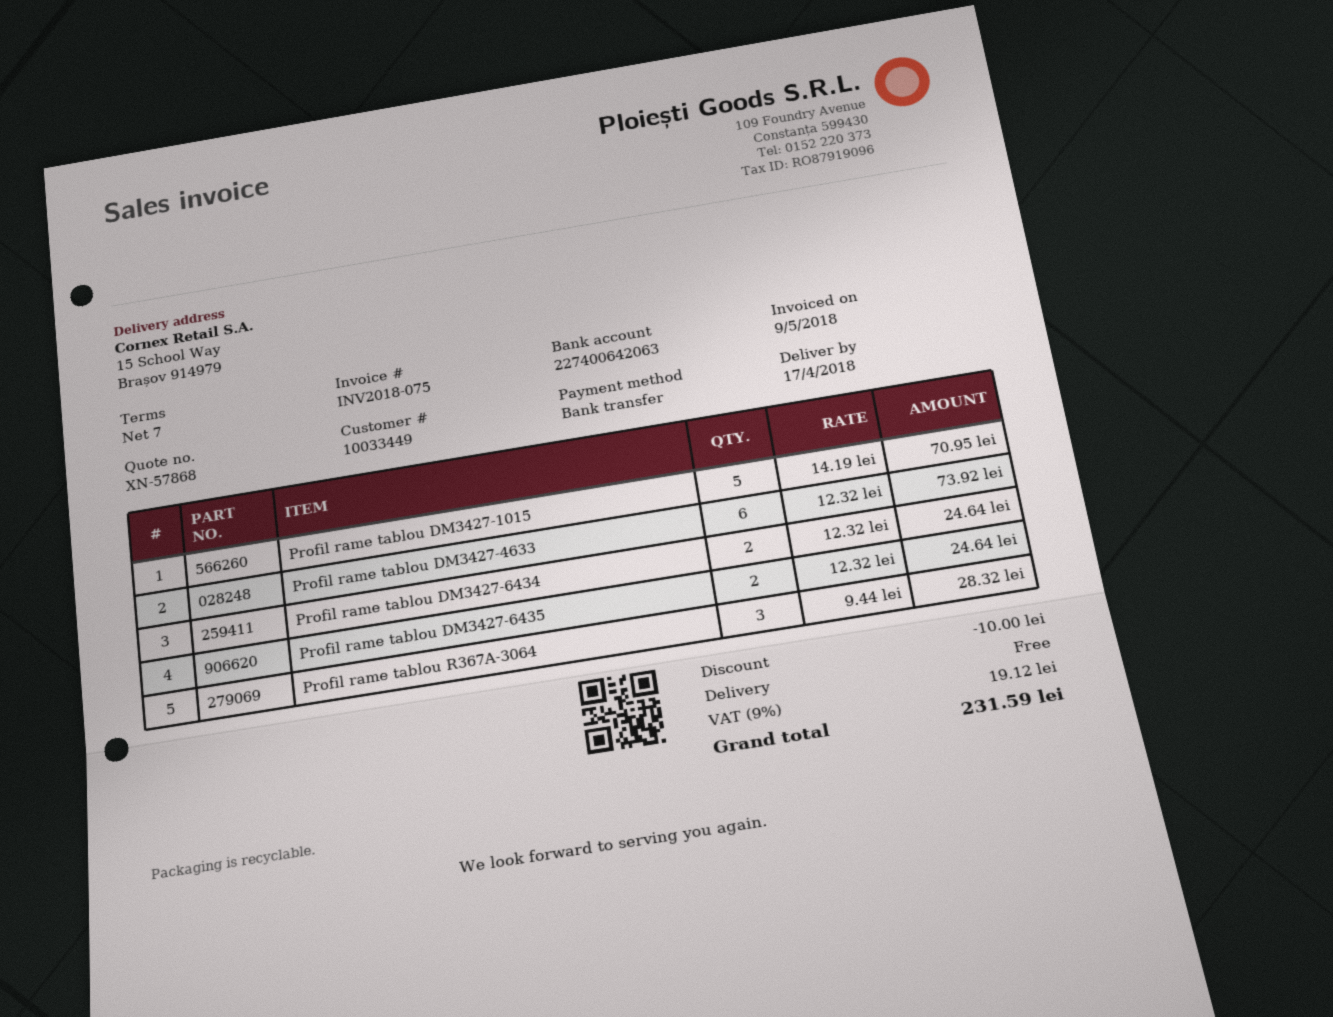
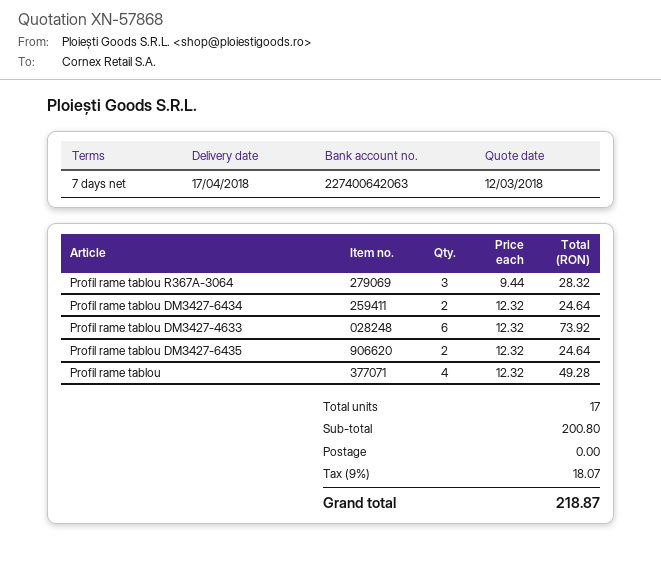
Profil rame tablou DM3427-1015: 5 x 14.19 = 70.95 -> none
Profil rame tablou: none -> 4 x 12.32 = 49.28
discount: 10.00 -> none
tax: 9% = 19.12 -> 9% = 18.07
total: 231.59 -> 218.87

